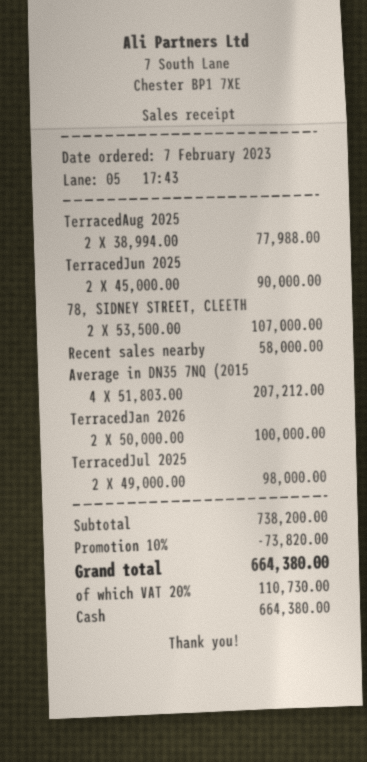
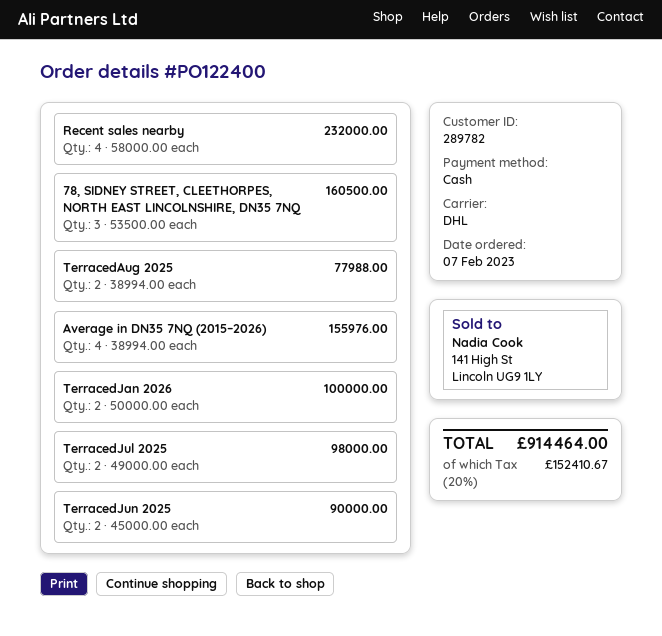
78, SIDNEY STREET, CLEETH: 2 x 53500.00 = 107000.00 -> 3 x 53500.00 = 160500.00
Recent sales nearby: 1 x 58000.00 = 58000.00 -> 4 x 58000.00 = 232000.00
Average in DN35 7NQ (2015: 4 x 51803.00 = 207212.00 -> 4 x 38994.00 = 155976.00
discount: 10% = 73820.00 -> none
tax: 20% = 110730.00 -> 20% = 152410.67
total: 664380.00 -> 914464.00

